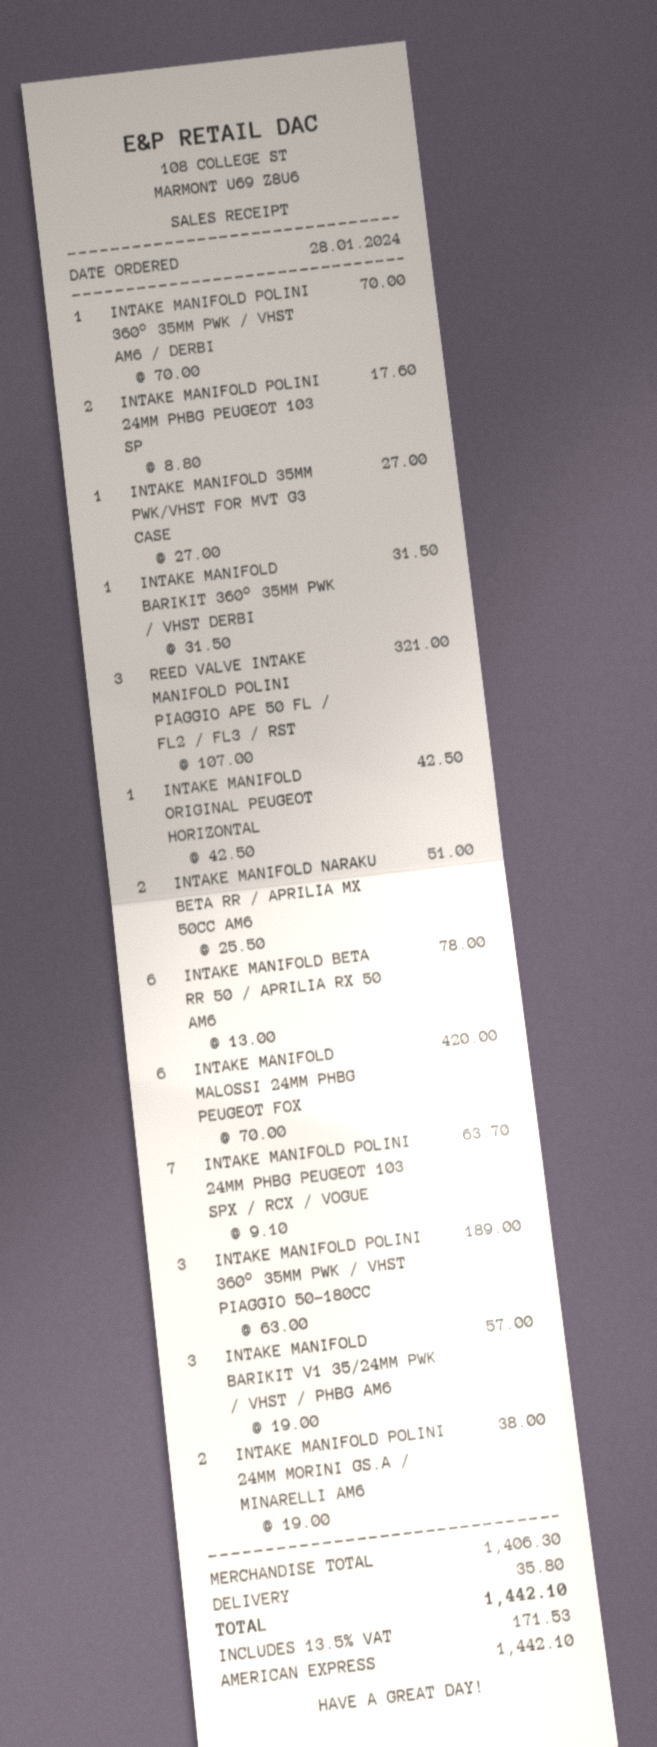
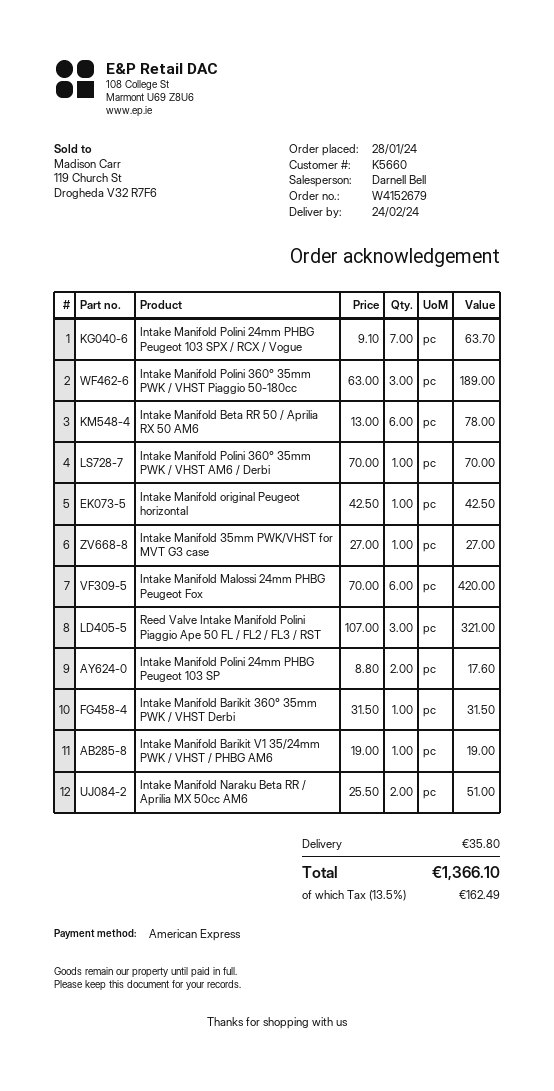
INTAKE MANIFOLD BARIKIT V1 35/24MM PWK / VHST / PHBG AM6: 3 x 19.00 = 57.00 -> 1 x 19.00 = 19.00
INTAKE MANIFOLD POLINI 24MM MORINI GS.A / MINARELLI AM6: 2 x 19.00 = 38.00 -> none
tax: 13.5% = 171.53 -> 13.5% = 162.49
total: 1442.10 -> 1366.10

